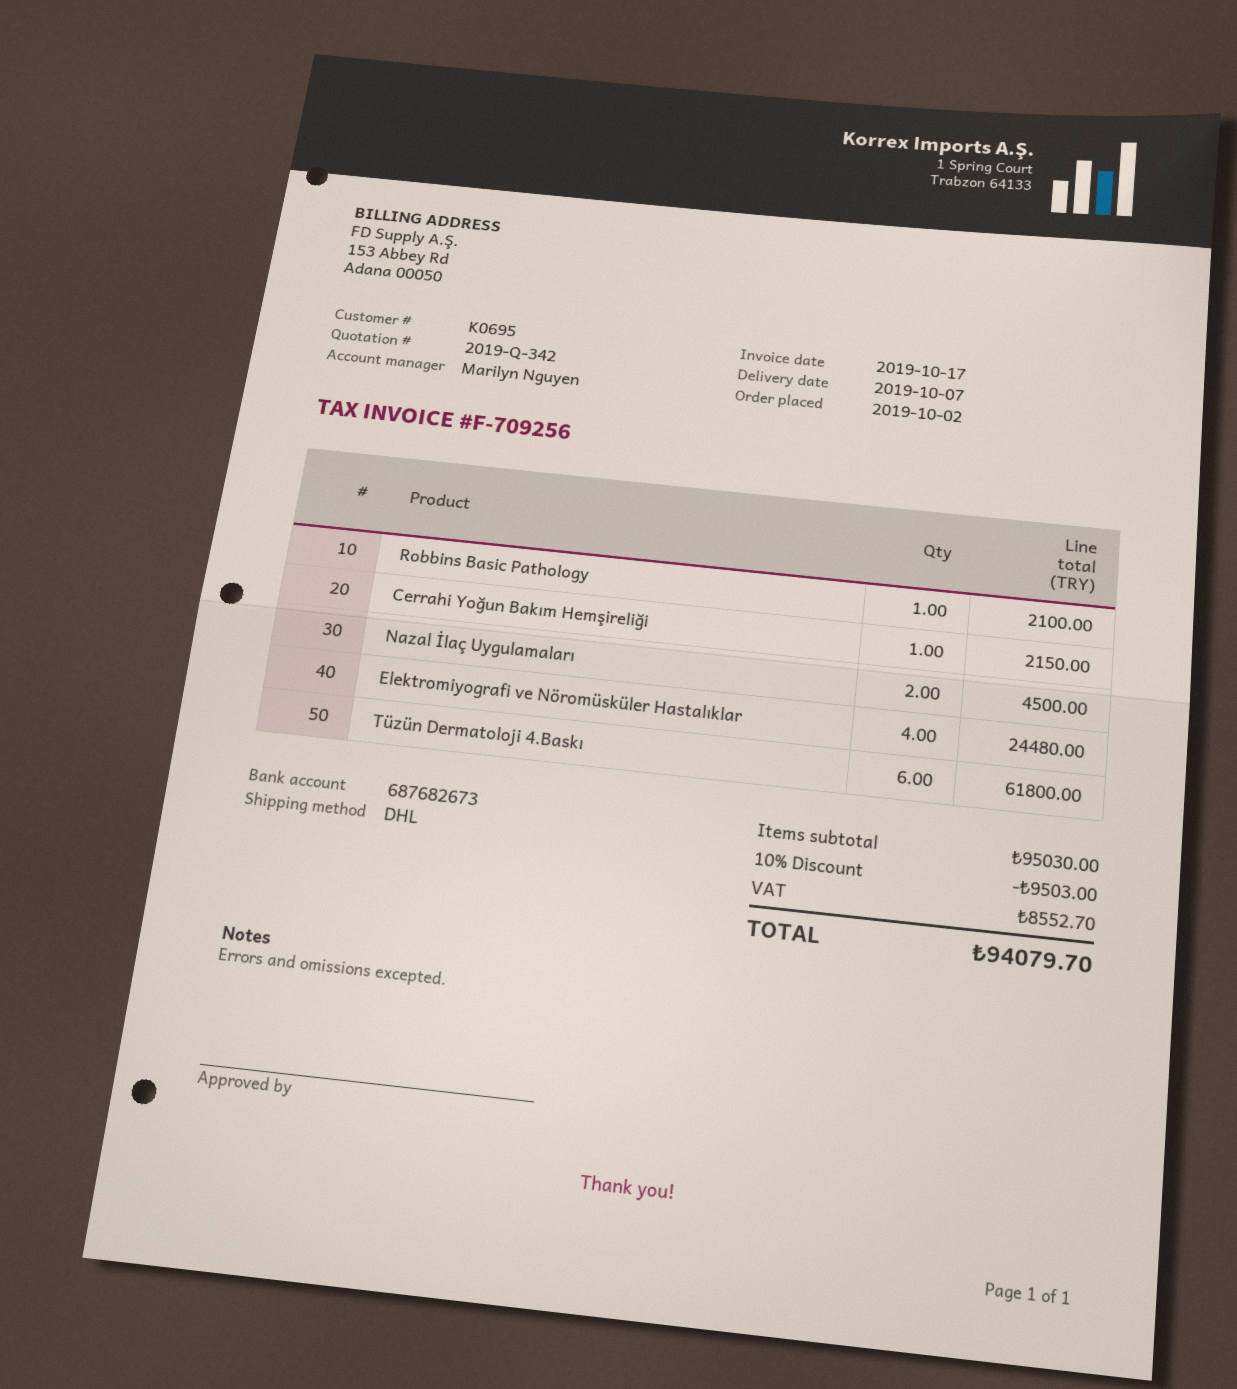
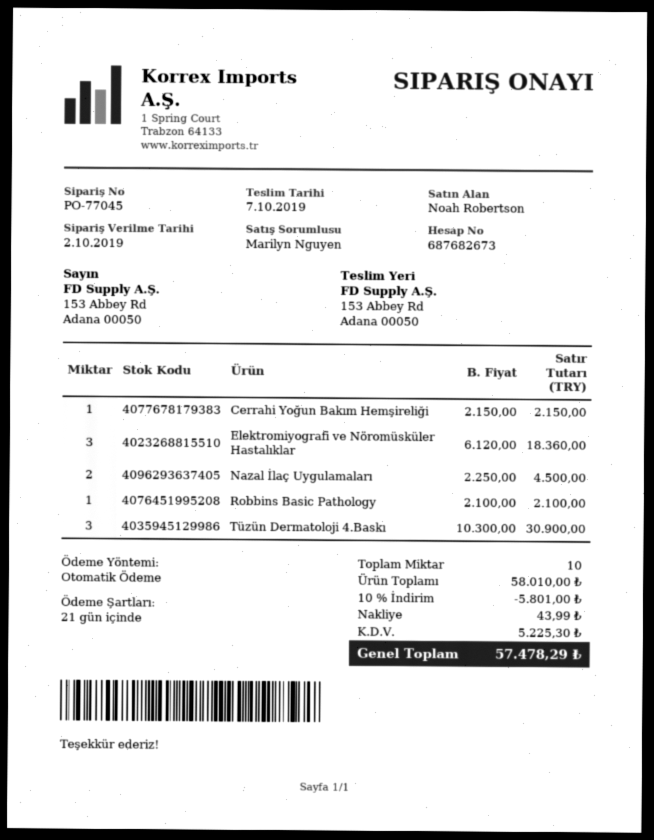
Elektromiyografi ve Nöromüsküler Hastalıklar: 4 for 24480.00 -> 3 for 18360.00
Tüzün Dermatoloji 4.Baskı: 6 for 61800.00 -> 3 for 30900.00
subtotal: 95030.00 -> 58010.00
discount: 10% = 9503.00 -> 10% = 5801.00
shipping: none -> 43.99
tax: 8552.70 -> 5225.30
total: 94079.70 -> 57478.29

